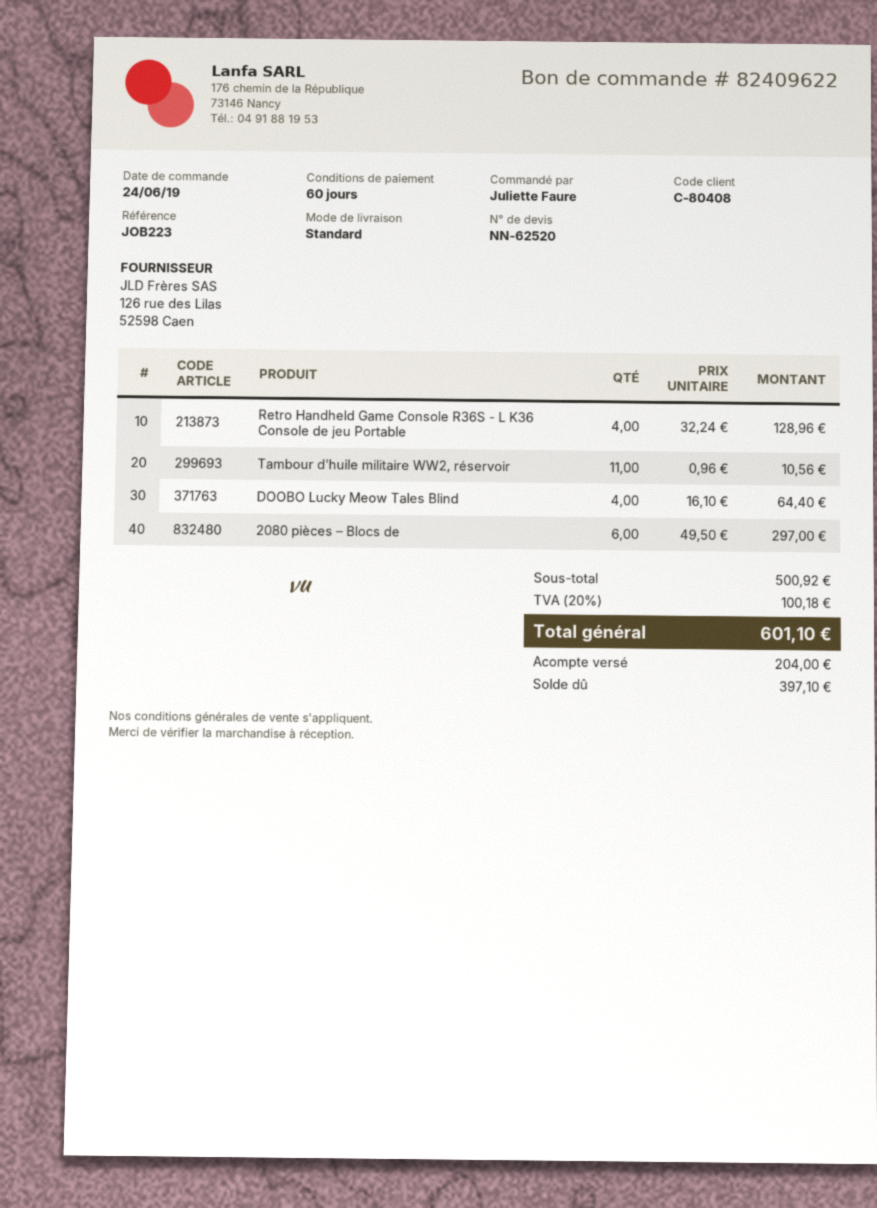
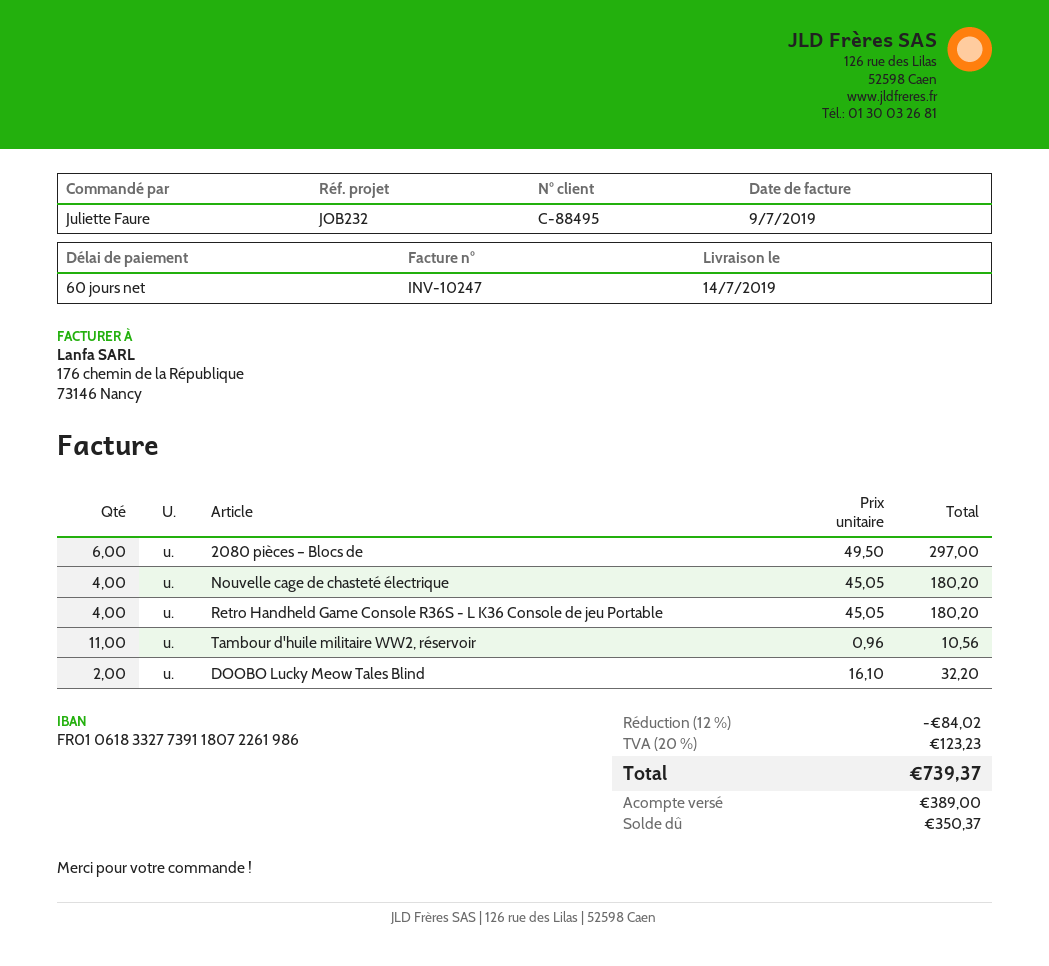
customer number: C-80408 -> C-88495
reference: JOB223 -> JOB232
Retro Handheld Game Console R36S - L K36 Console de jeu Portable: 4 x 32.24 = 128.96 -> 4 x 45.05 = 180.20
DOOBO Lucky Meow Tales Blind: 4 x 16.10 = 64.40 -> 2 x 16.10 = 32.20
Nouvelle cage de chasteté électrique: none -> 4 x 45.05 = 180.20
discount: none -> 12% = 84.02
tax: 20% = 100.18 -> 20% = 123.23
total: 601.10 -> 739.37
deposit: 204.00 -> 389.00
balance: 397.10 -> 350.37

